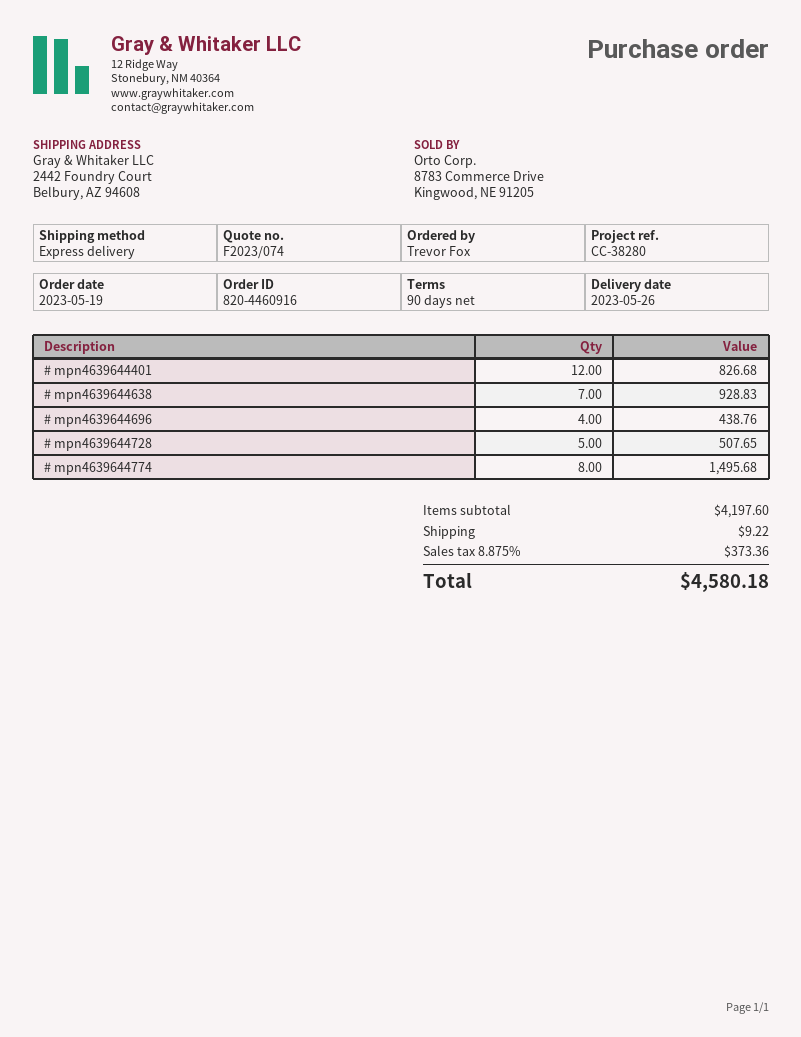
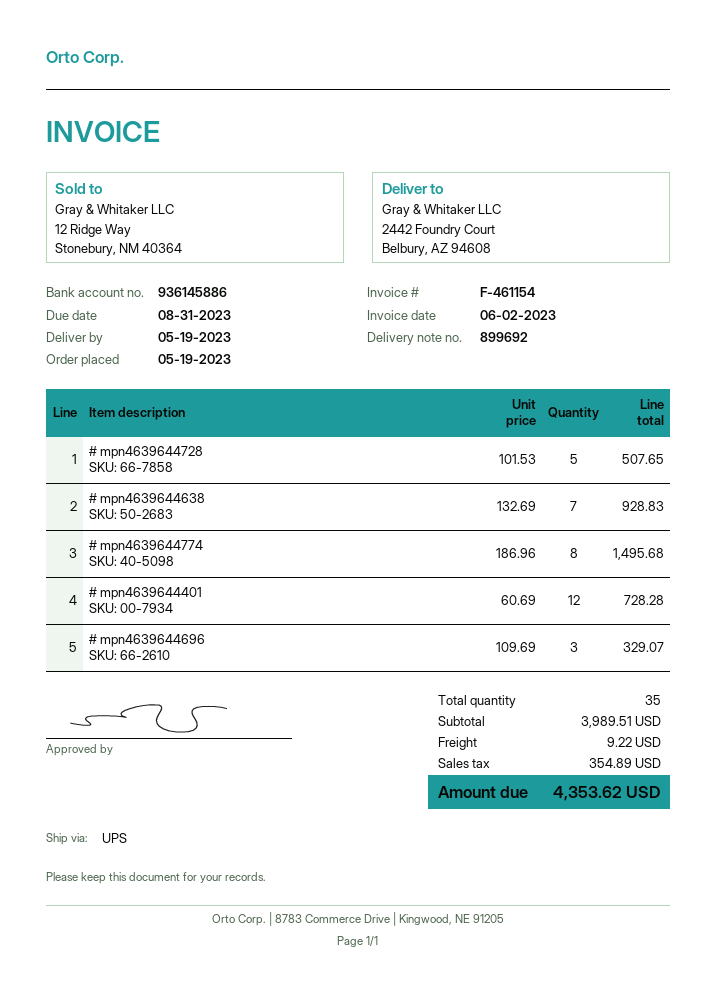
delivery date: 2023-05-26 -> 2023-05-19
shipping method: express -> UPS
# mpn4639644401: 12 for 826.68 -> 12 for 728.28
# mpn4639644696: 4 for 438.76 -> 3 for 329.07
subtotal: 4197.60 -> 3989.51
tax: 373.36 -> 354.89
total: 4580.18 -> 4353.62

